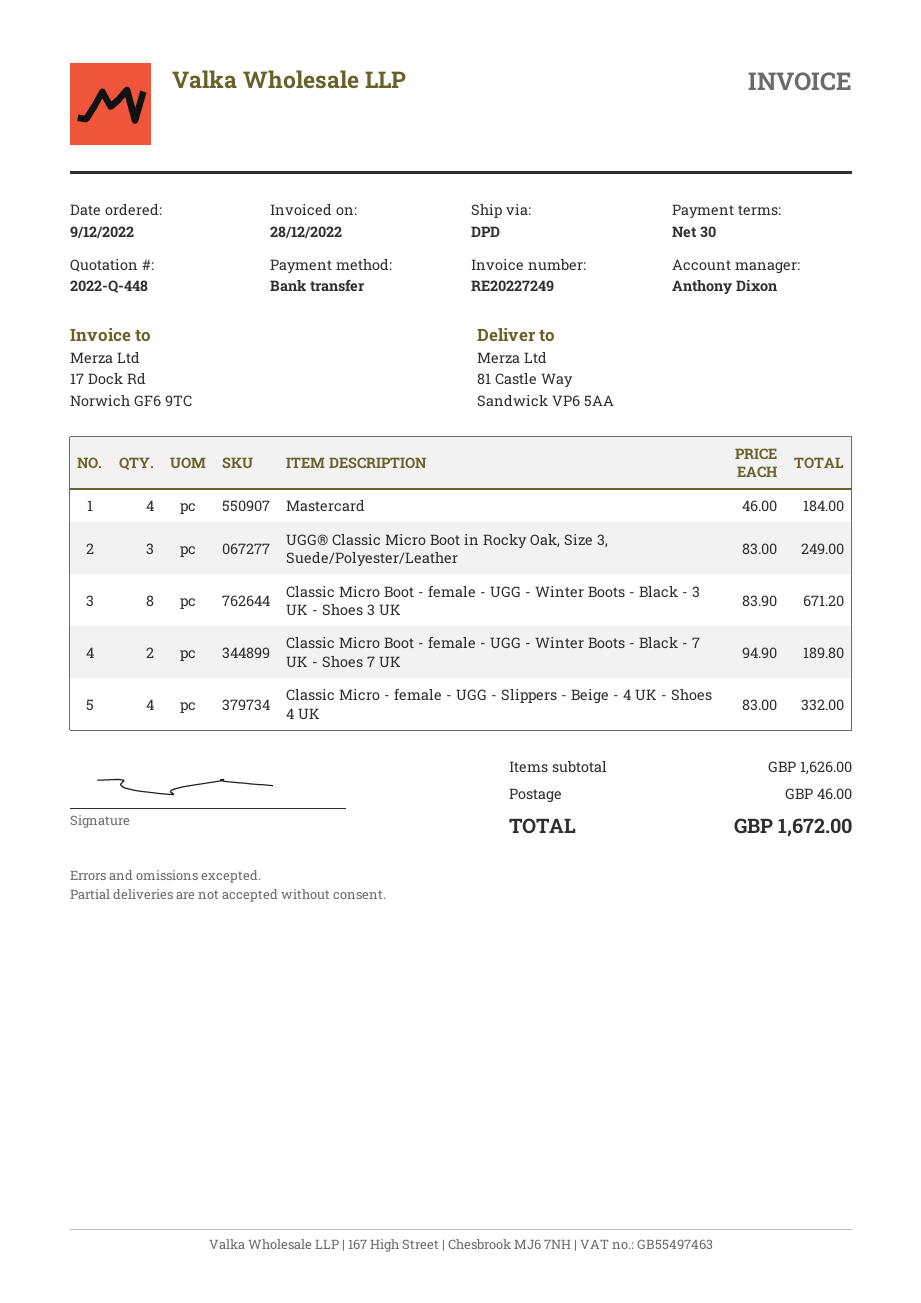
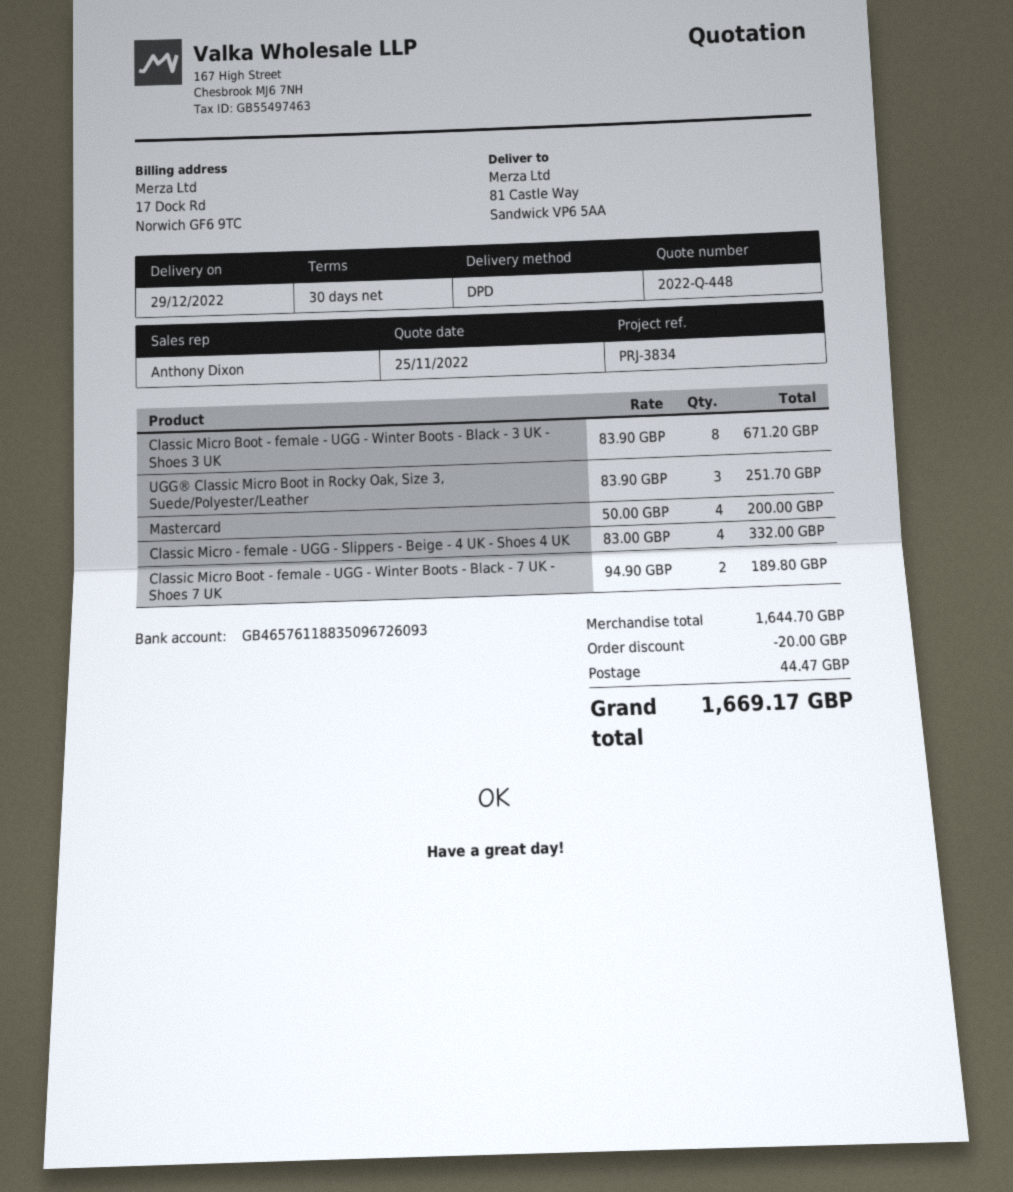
Mastercard: 4 x 46.00 = 184.00 -> 4 x 50.00 = 200.00
UGG® Classic Micro Boot in Rocky Oak, Size 3, Suede/Polyester/Leather: 3 x 83.00 = 249.00 -> 3 x 83.90 = 251.70
subtotal: 1626.00 -> 1644.70
discount: none -> 20.00
shipping: 46.00 -> 44.47
total: 1672.00 -> 1669.17

